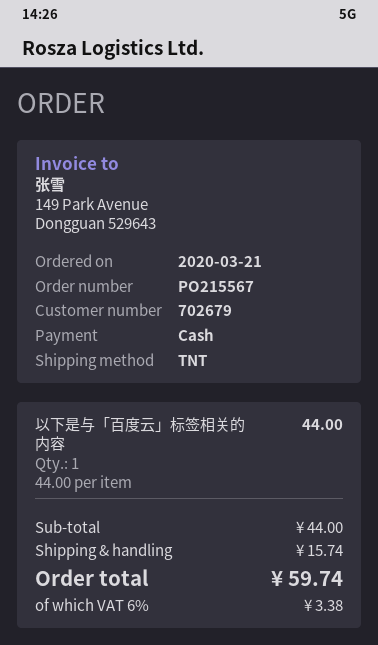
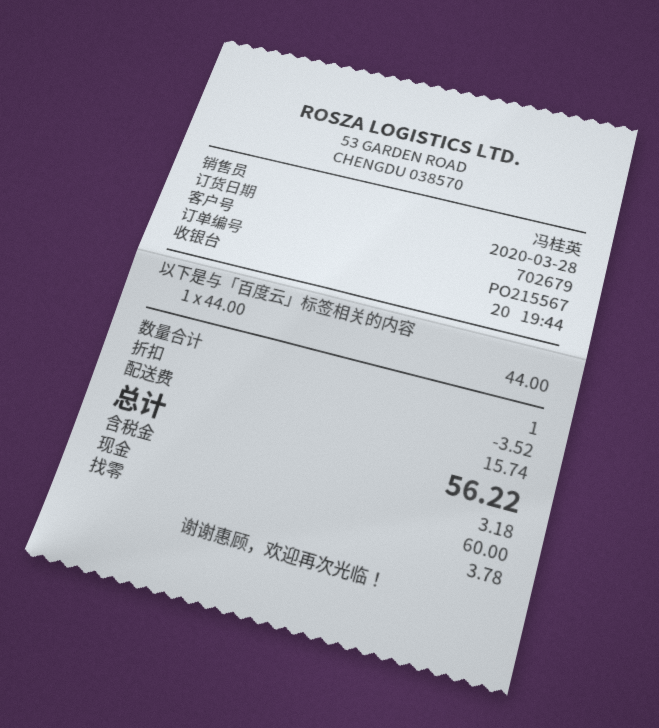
order date: 2020-03-21 -> 2020-03-28
discount: none -> 3.52
tax: 3.38 -> 3.18
total: 59.74 -> 56.22

